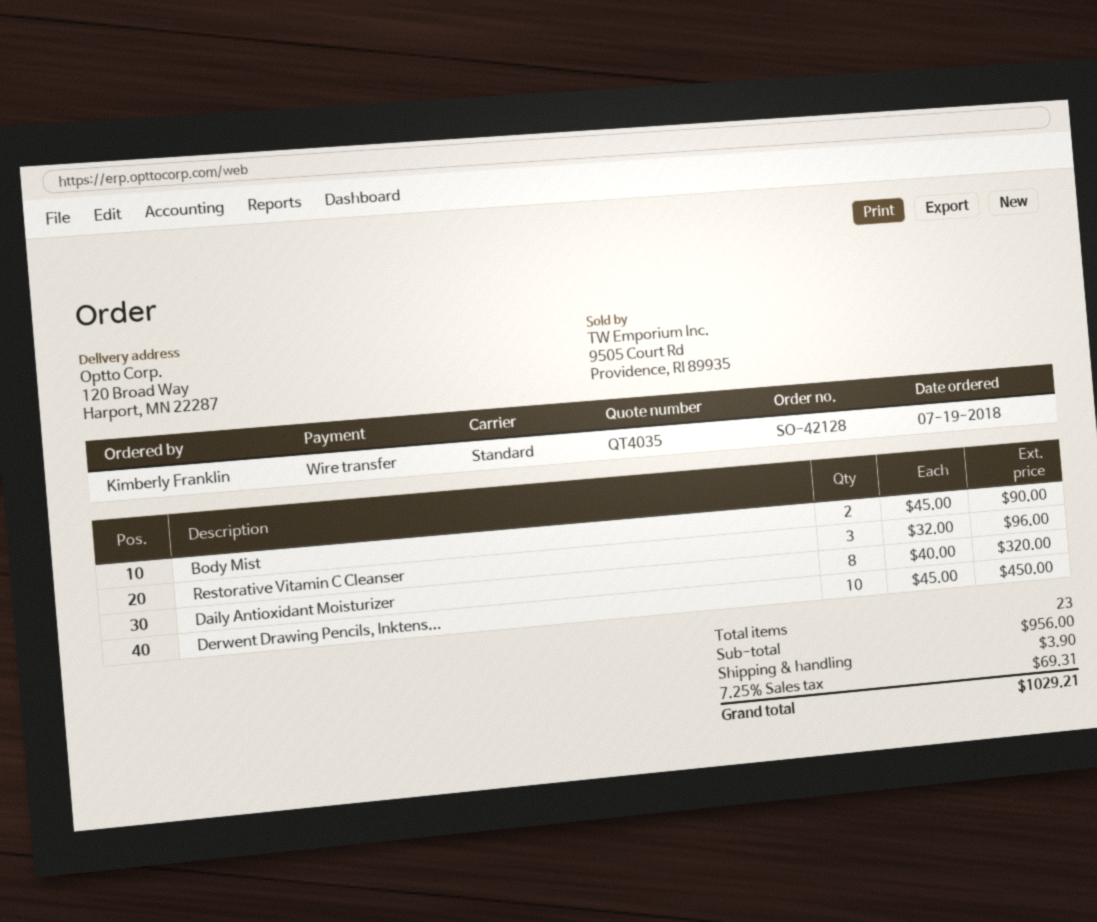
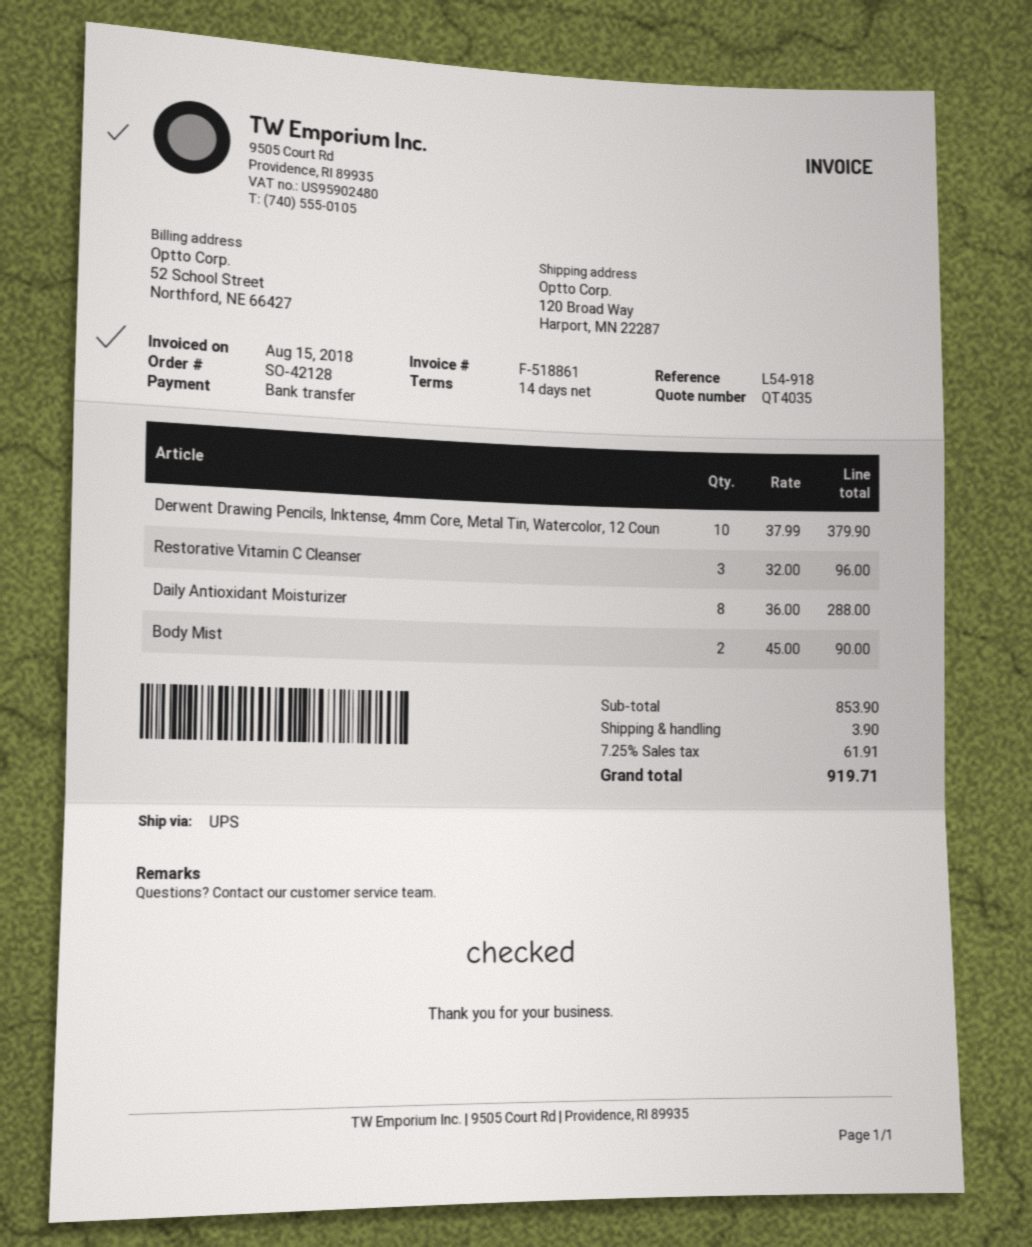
shipping method: standard -> UPS
Daily Antioxidant Moisturizer: 8 x 40.00 = 320.00 -> 8 x 36.00 = 288.00
Derwent Drawing Pencils, Inktens...: 10 x 45.00 = 450.00 -> 10 x 37.99 = 379.90
subtotal: 956.00 -> 853.90
tax: 7.25% = 69.31 -> 7.25% = 61.91
total: 1029.21 -> 919.71

